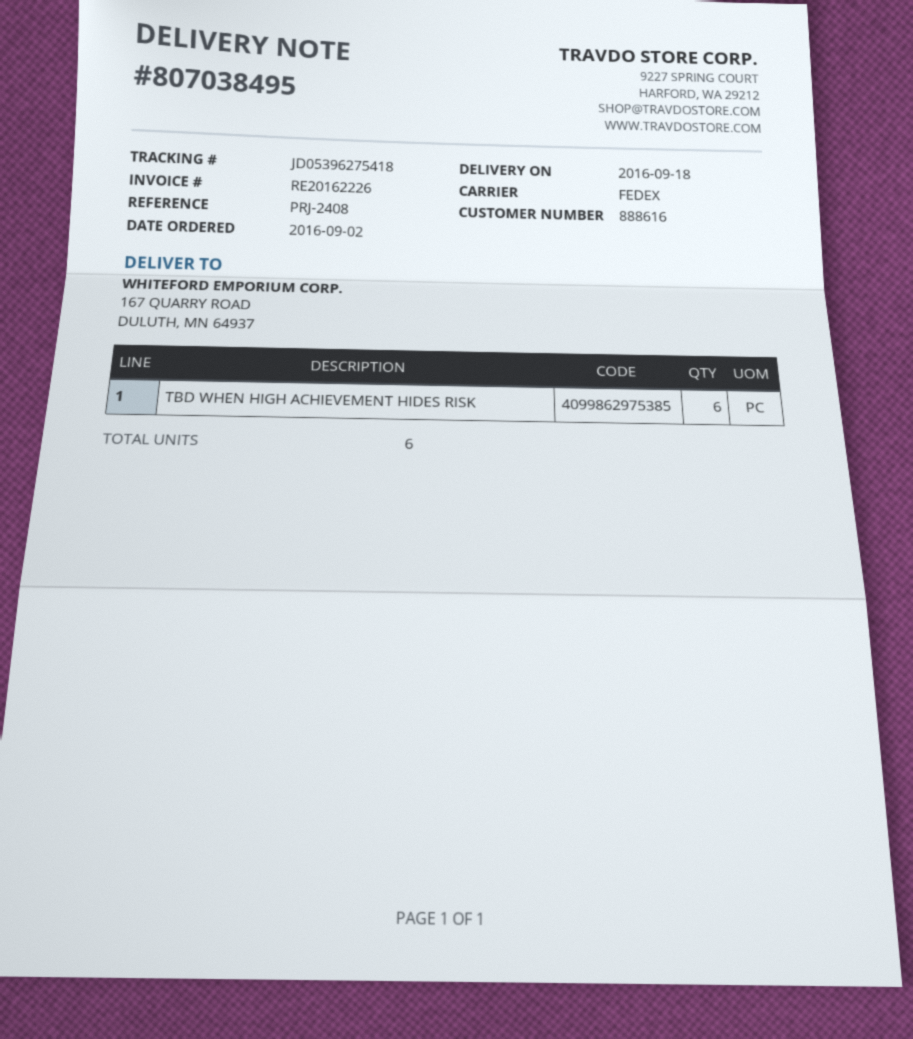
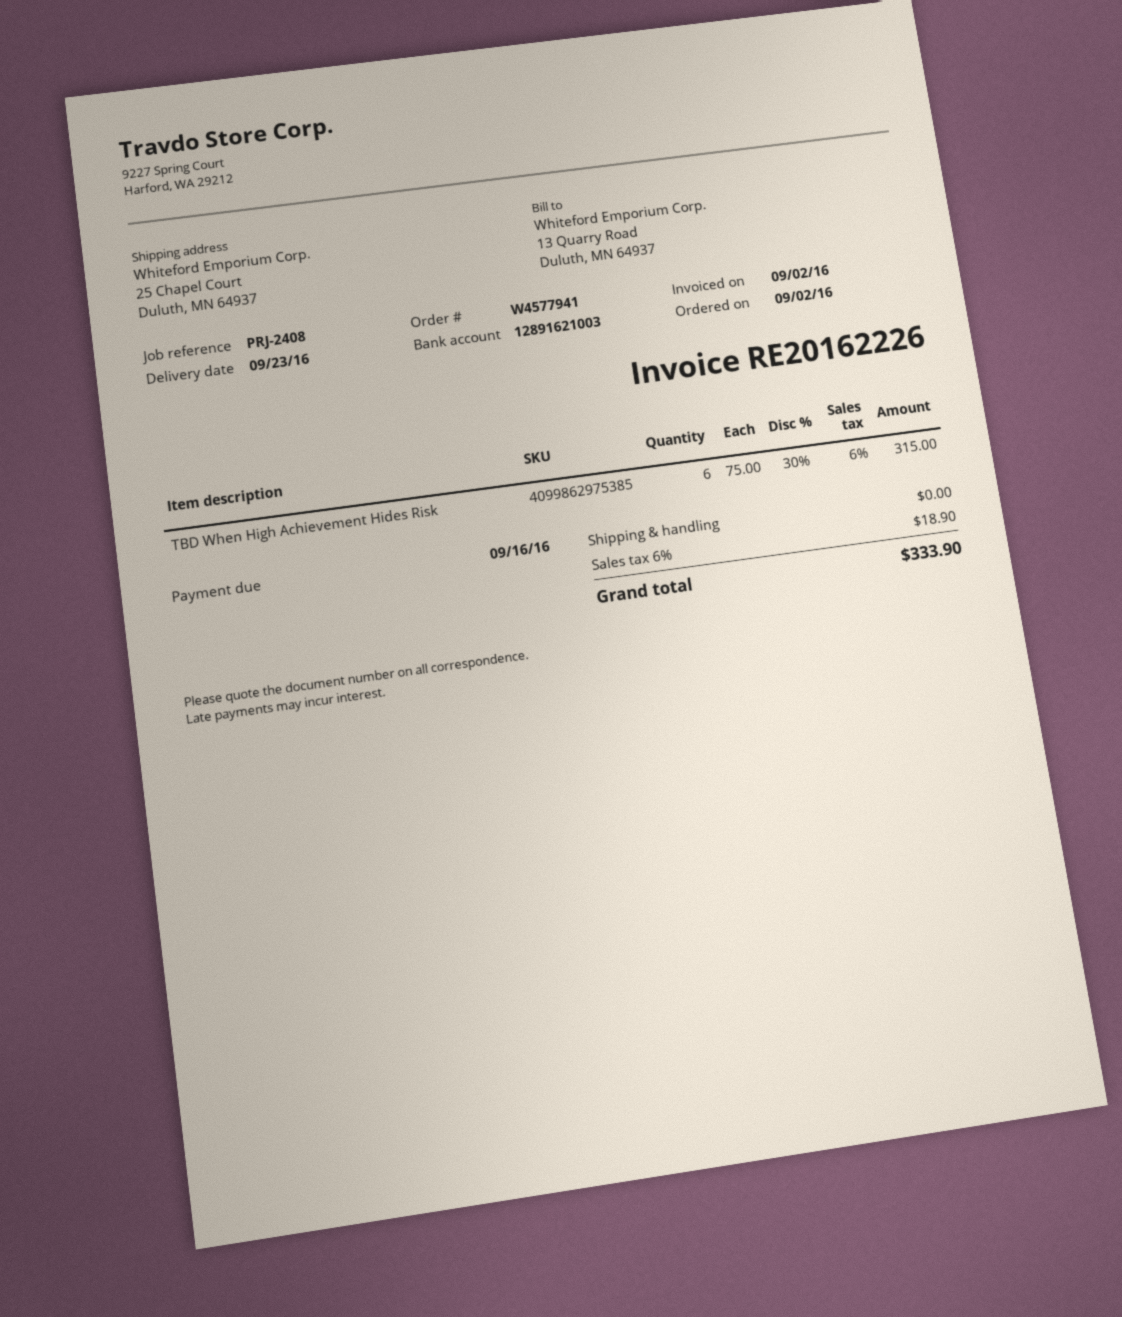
delivery date: 2016-09-18 -> 2016-09-23
ship to: 167 QUARRY ROAD, DULUTH, MN 64937 -> 25 Chapel Court, Duluth, MN 64937

